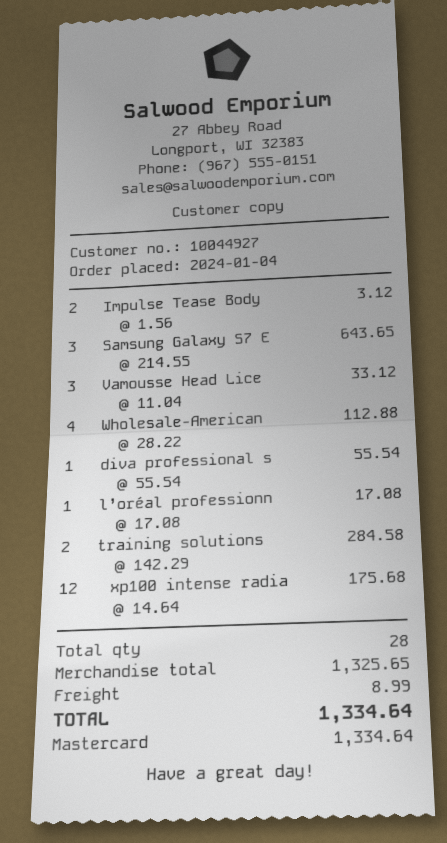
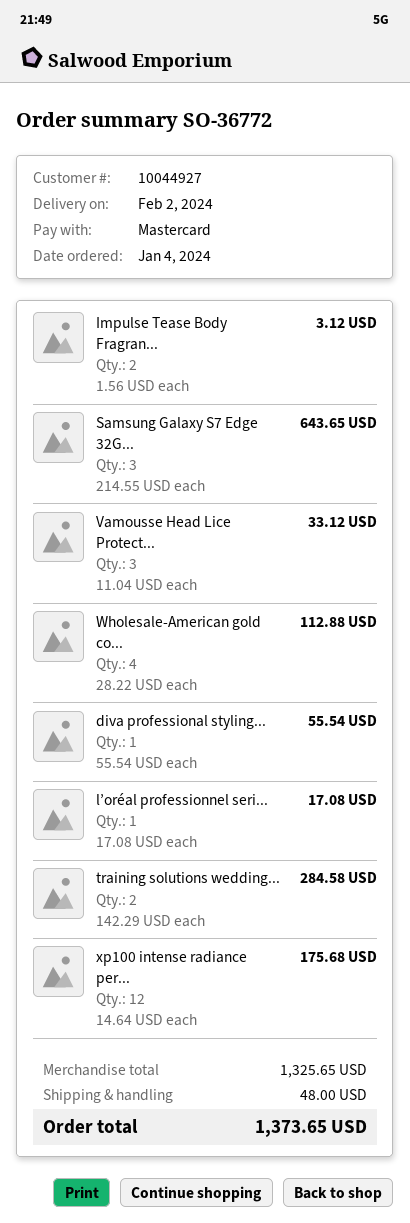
shipping: 8.99 -> 48.00
total: 1334.64 -> 1373.65

